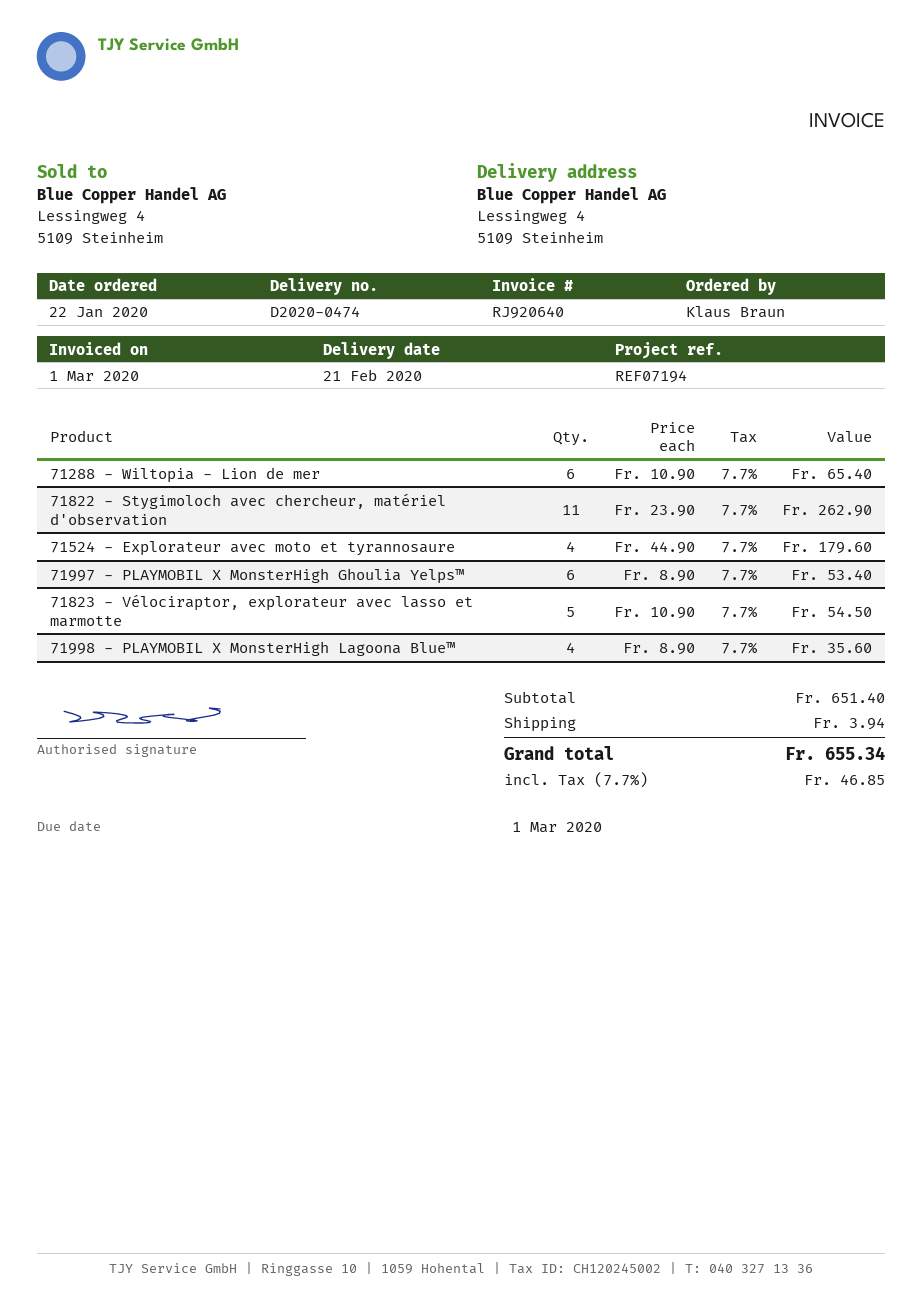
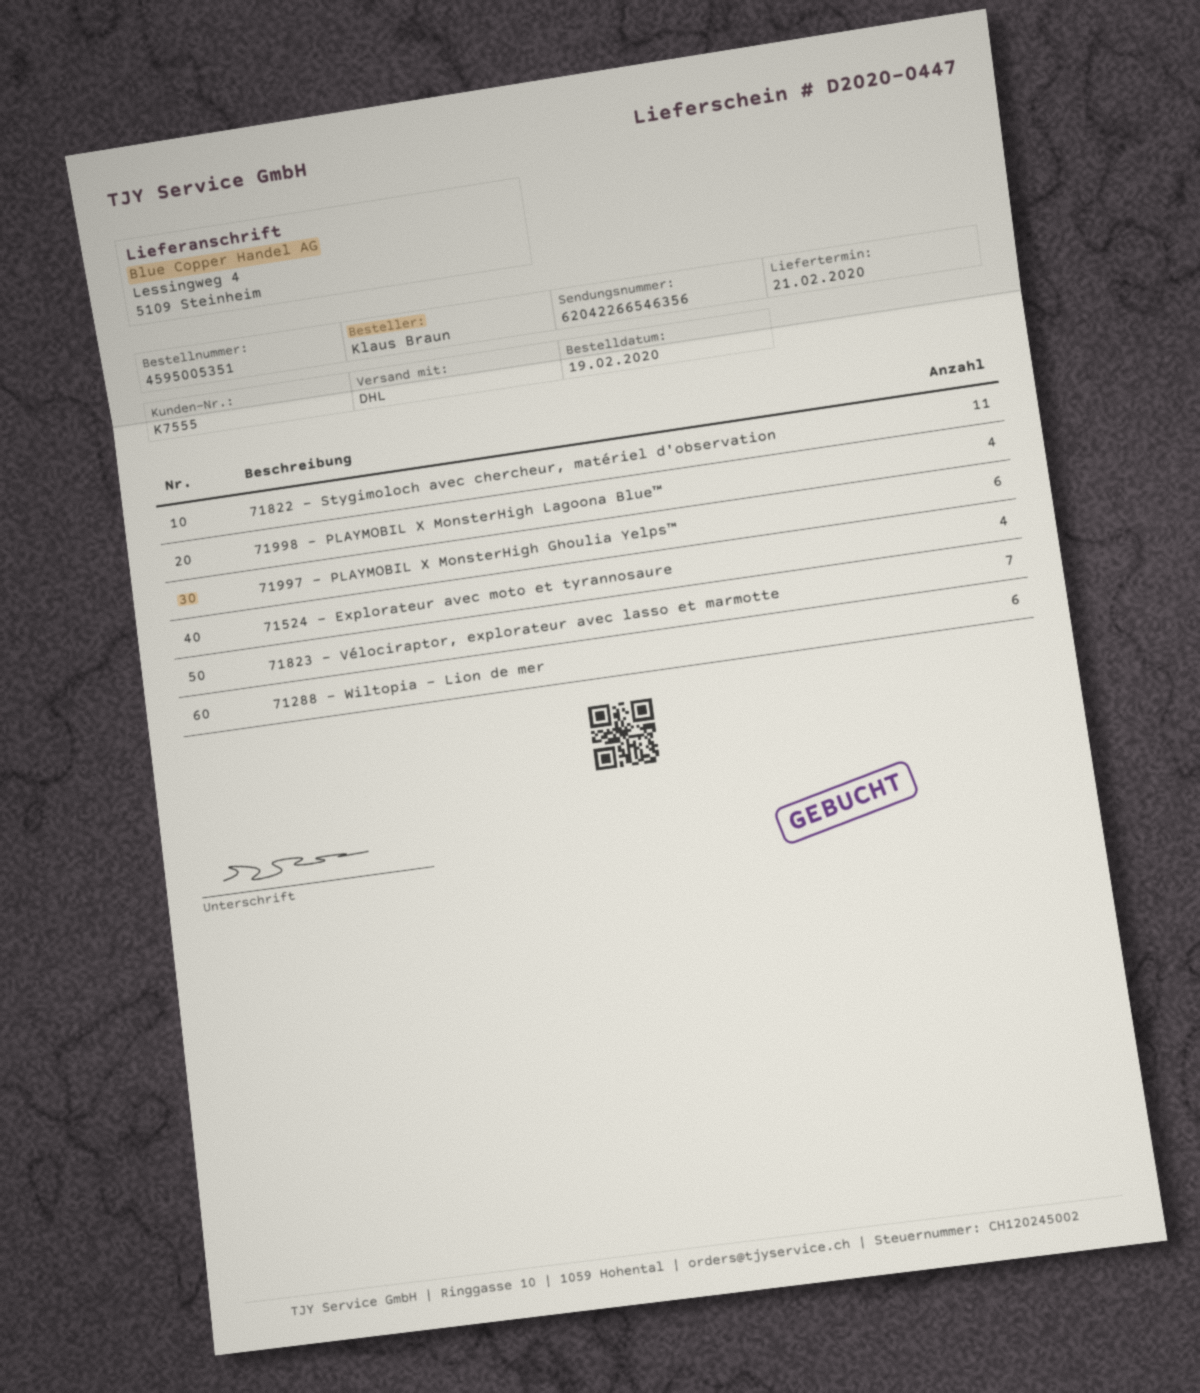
order date: 2020-01-22 -> 2020-02-19
delivery note number: D2020-0474 -> D2020-0447
71823 - Vélociraptor, explorateur avec lasso et marmotte: 5 -> 7

